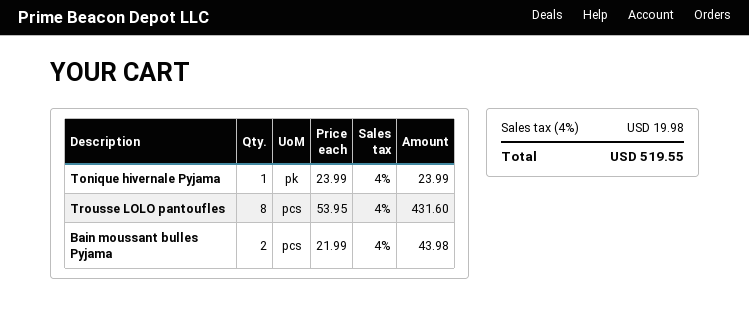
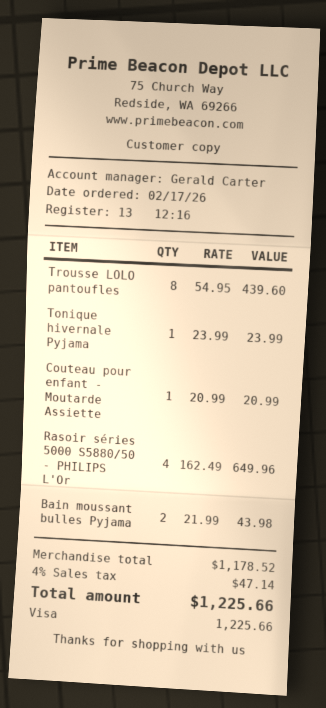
Trousse LOLO pantoufles: 8 x 53.95 = 431.60 -> 8 x 54.95 = 439.60
Couteau pour enfant - Moutarde Assiette: none -> 1 x 20.99 = 20.99
Rasoir séries 5000 S5880/50 - PHILIPS L'Or: none -> 4 x 162.49 = 649.96
tax: 4% = 19.98 -> 4% = 47.14
total: 519.55 -> 1225.66

